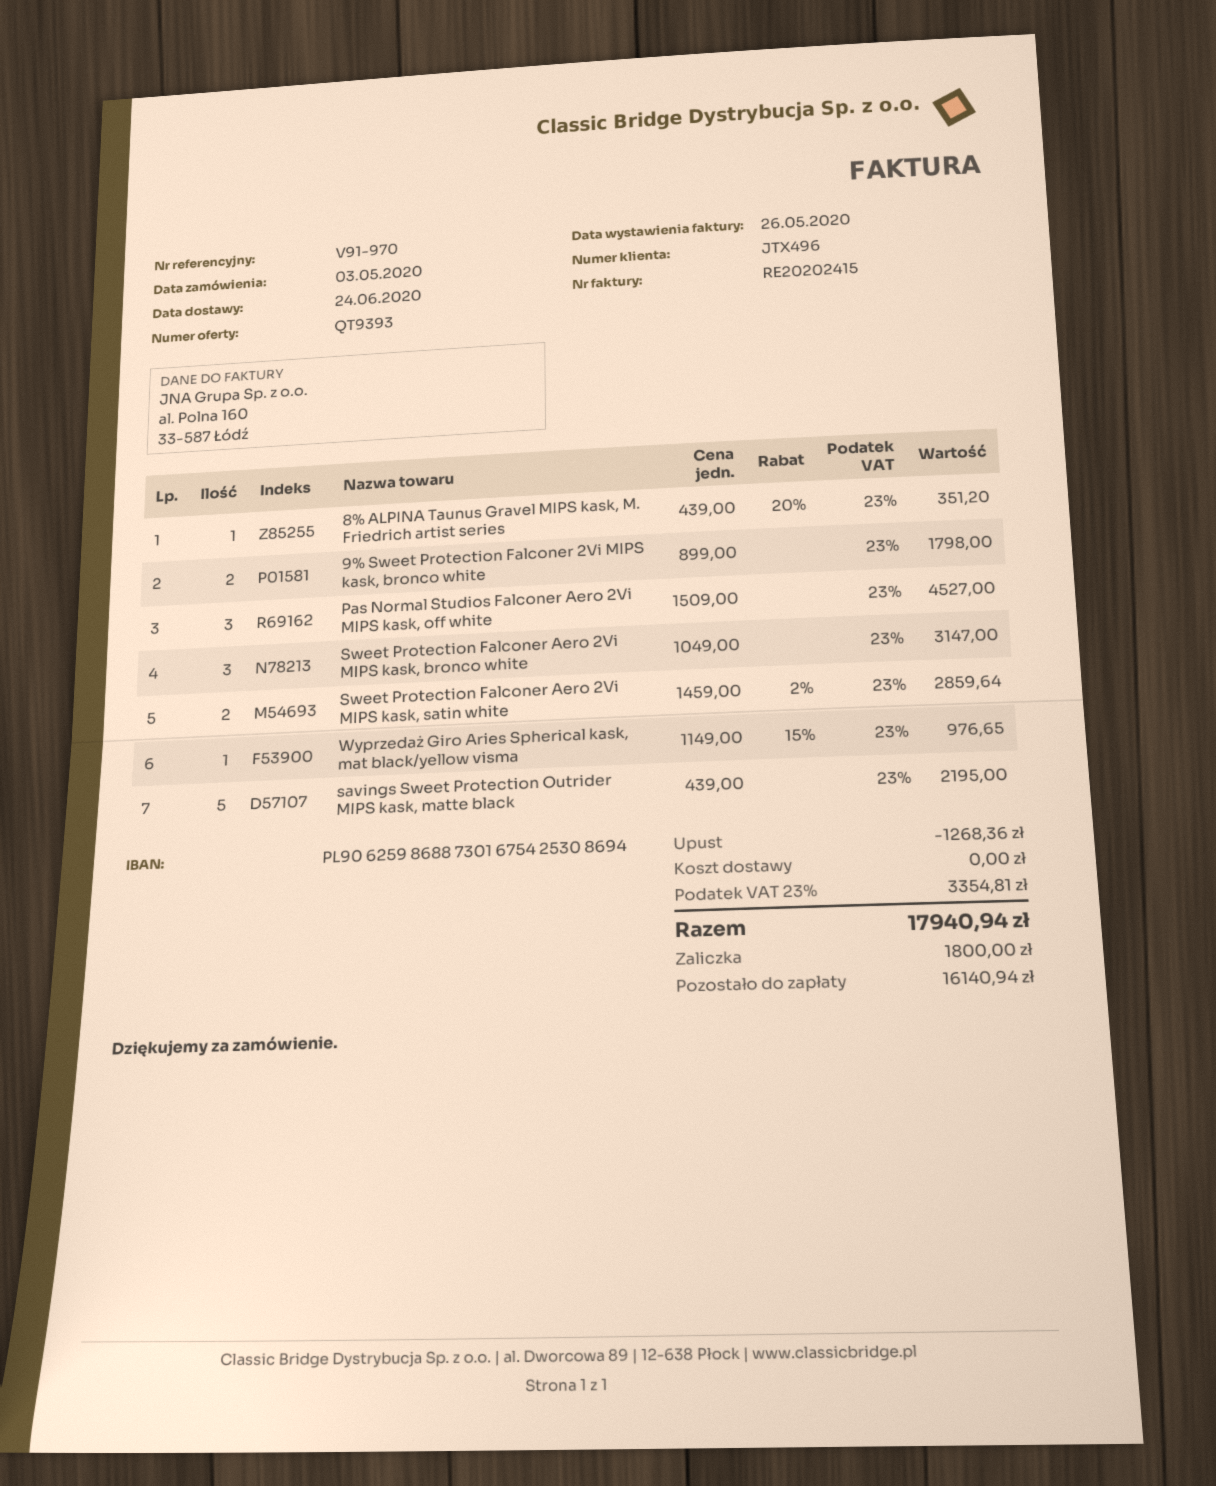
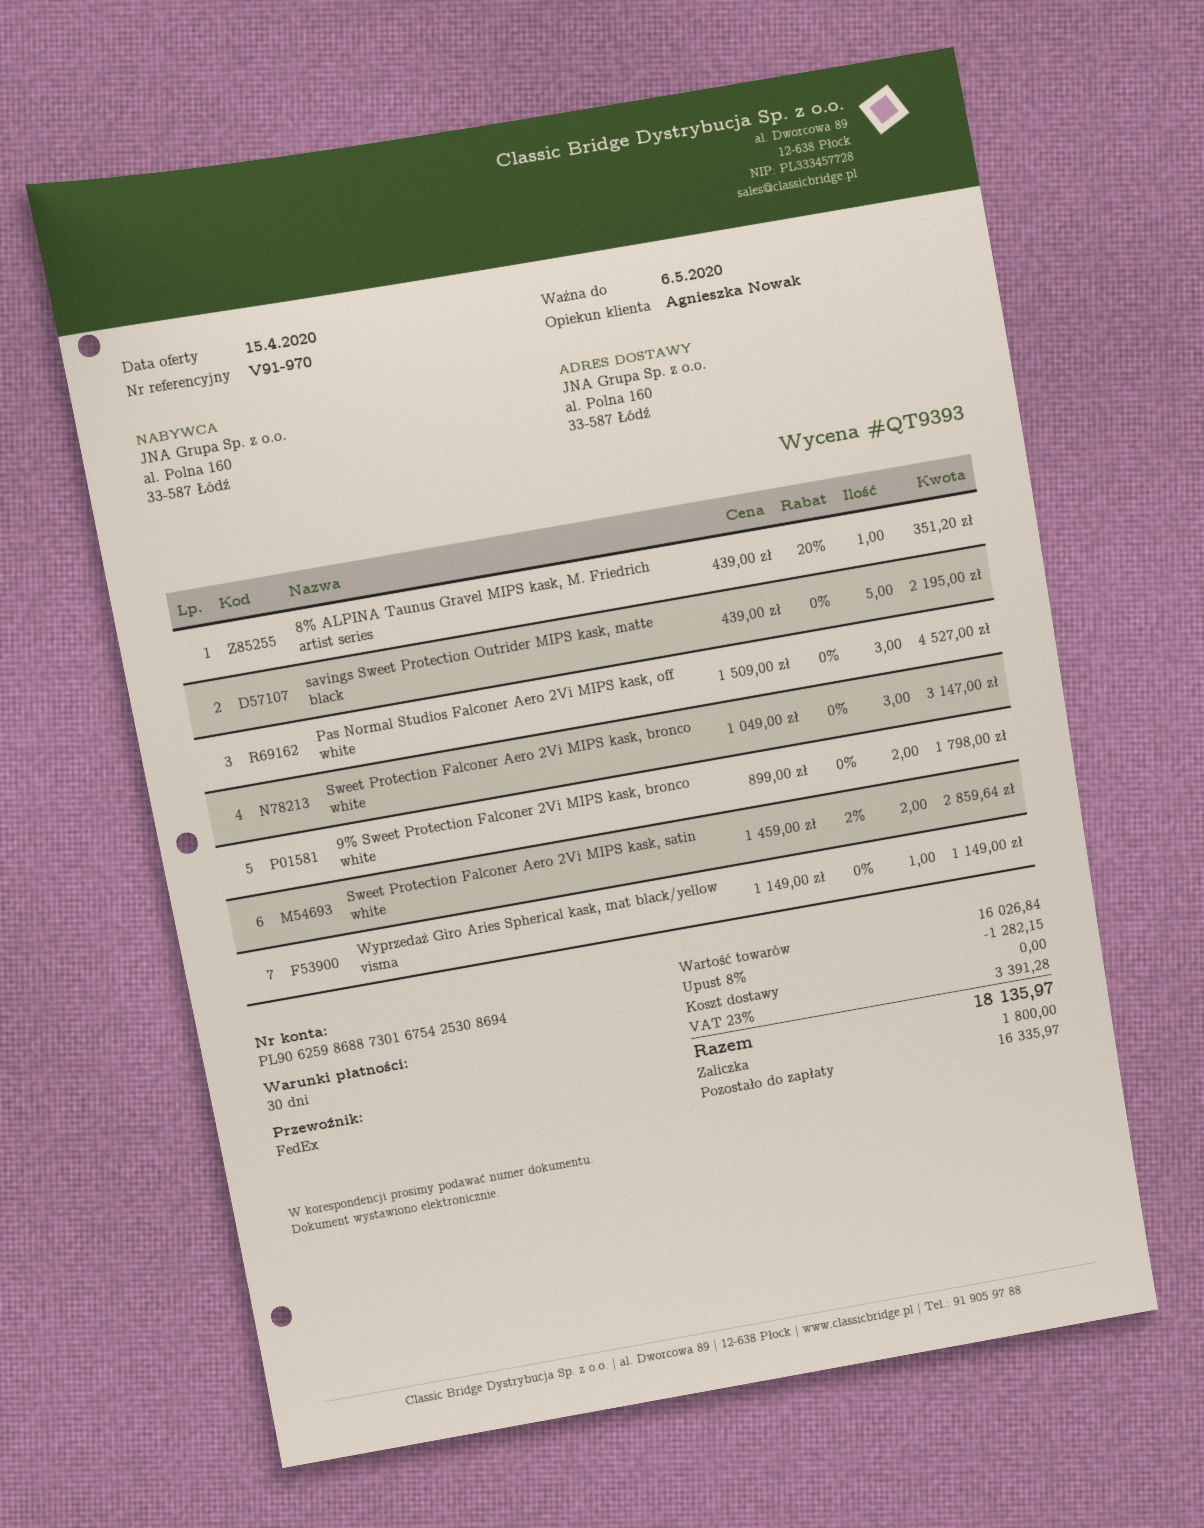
Wyprzedaż Giro Aries Spherical kask, mat black/yellow visma: 1 x 1149.00 - 15% = 976.65 -> 1 x 1149.00 = 1149.00
discount: 1268.36 -> 1282.15
tax: 23% = 3354.81 -> 23% = 3391.28
total: 17940.94 -> 18135.97
balance: 16140.94 -> 16335.97

